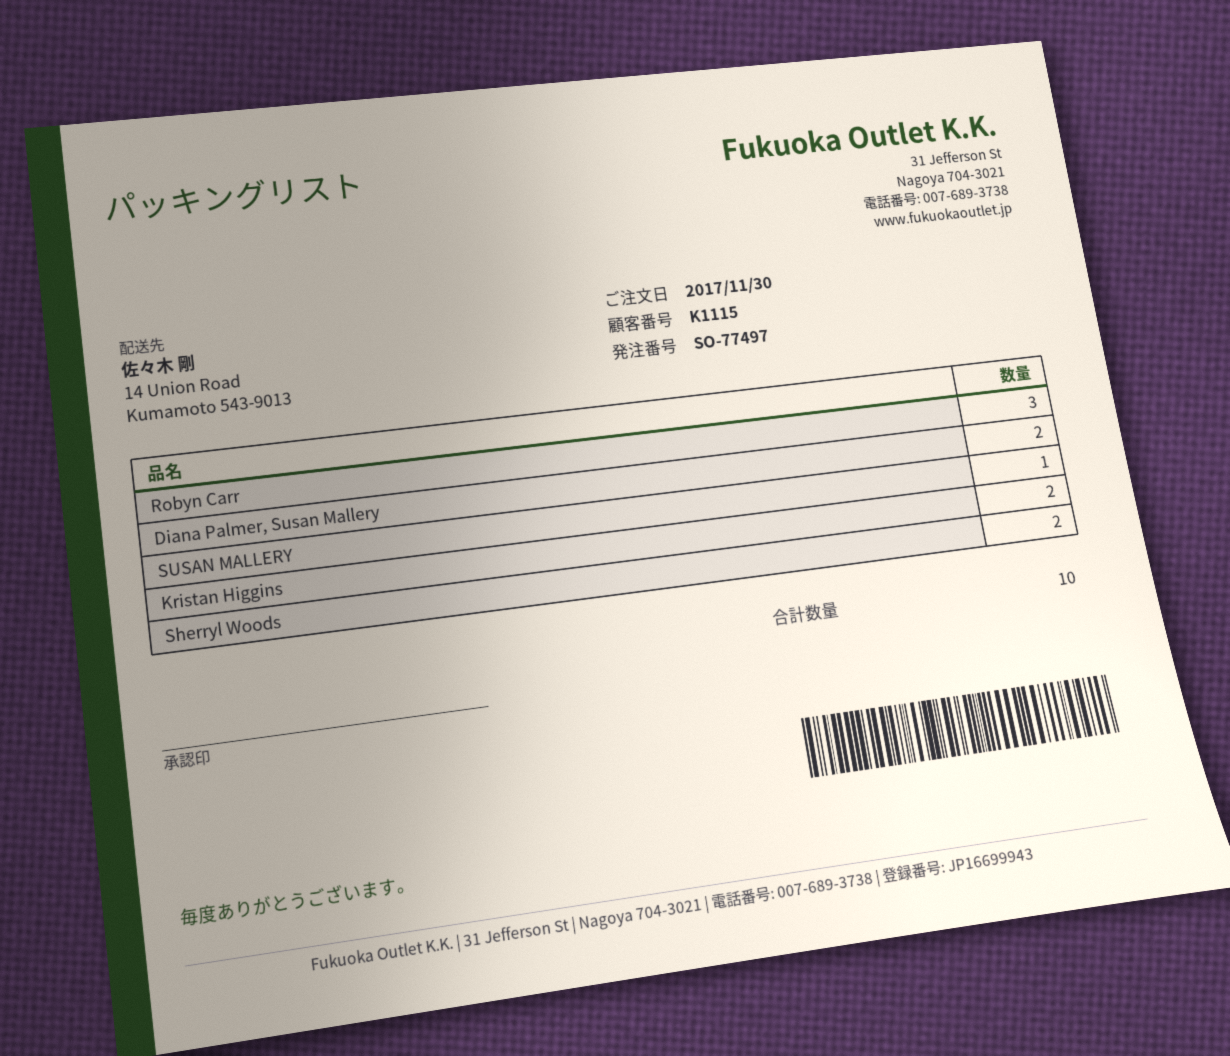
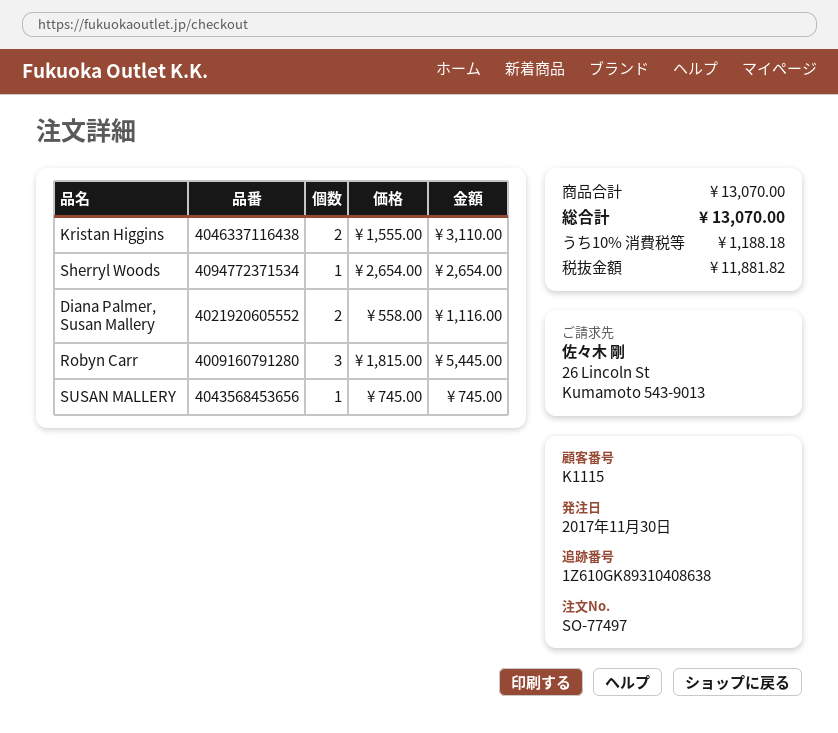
Sherryl Woods: 2 -> 1

